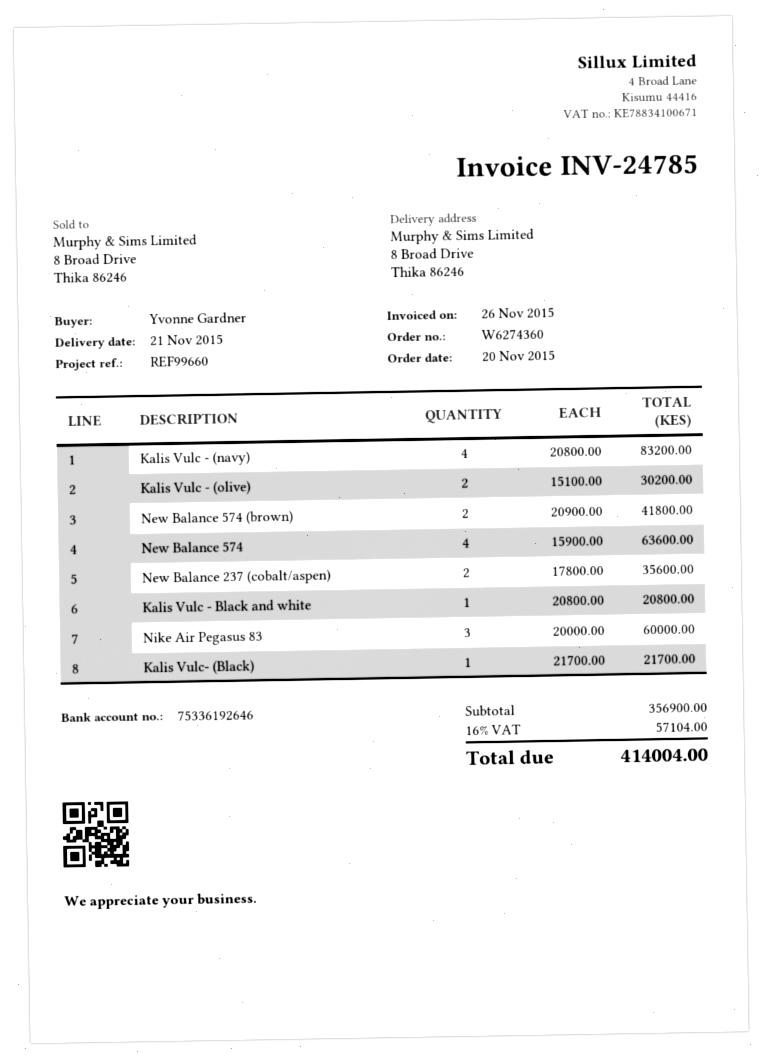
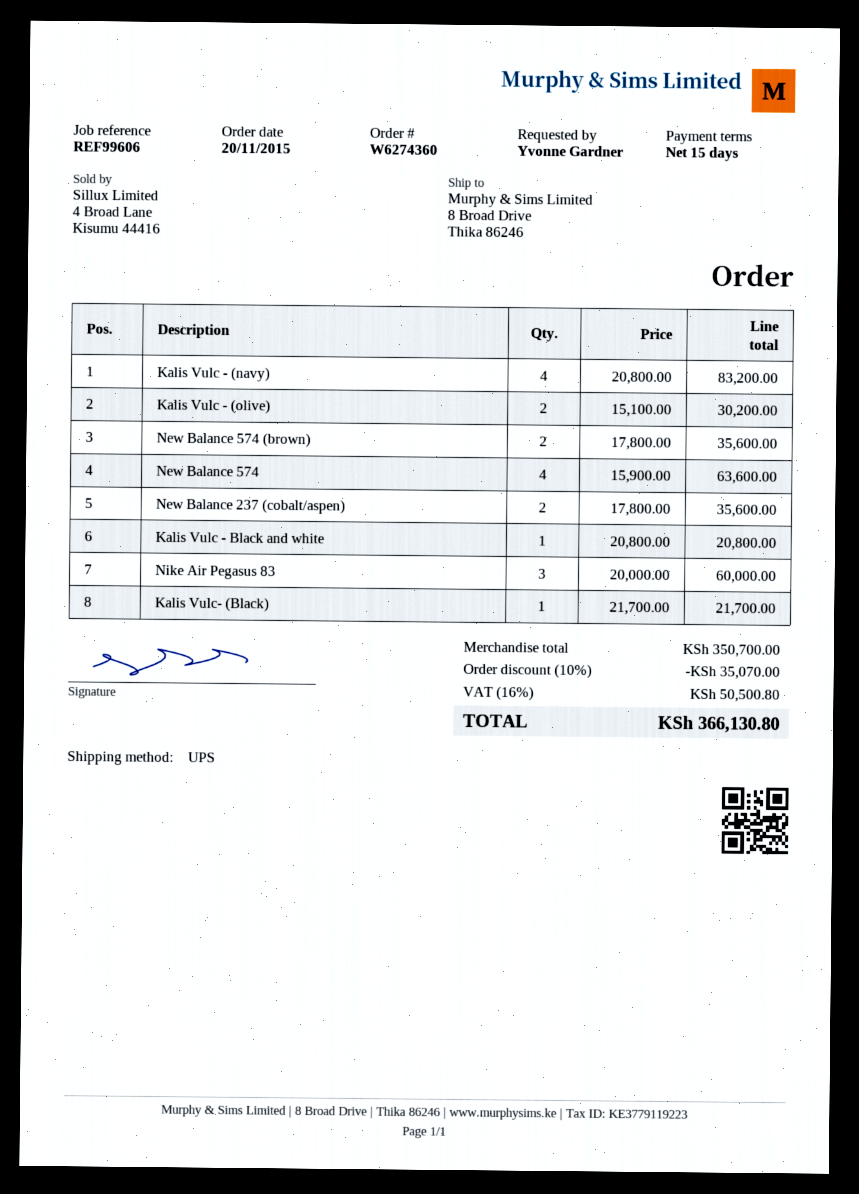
reference: REF99660 -> REF99606
New Balance 574 (brown): 2 x 20900.00 = 41800.00 -> 2 x 17800.00 = 35600.00
subtotal: 356900.00 -> 350700.00
discount: none -> 10% = 35070.00
tax: 16% = 57104.00 -> 16% = 50500.80
total: 414004.00 -> 366130.80

